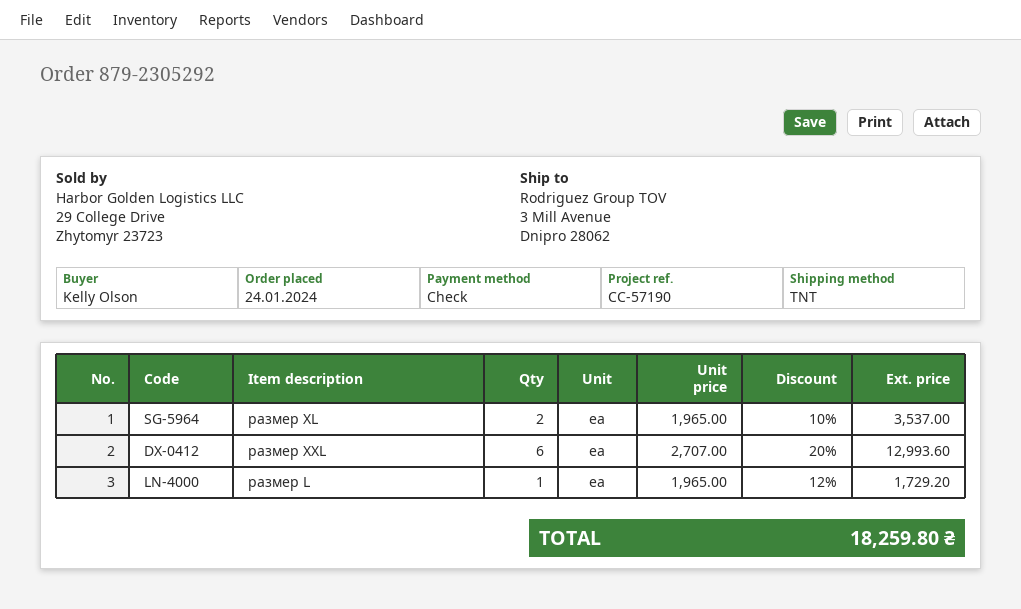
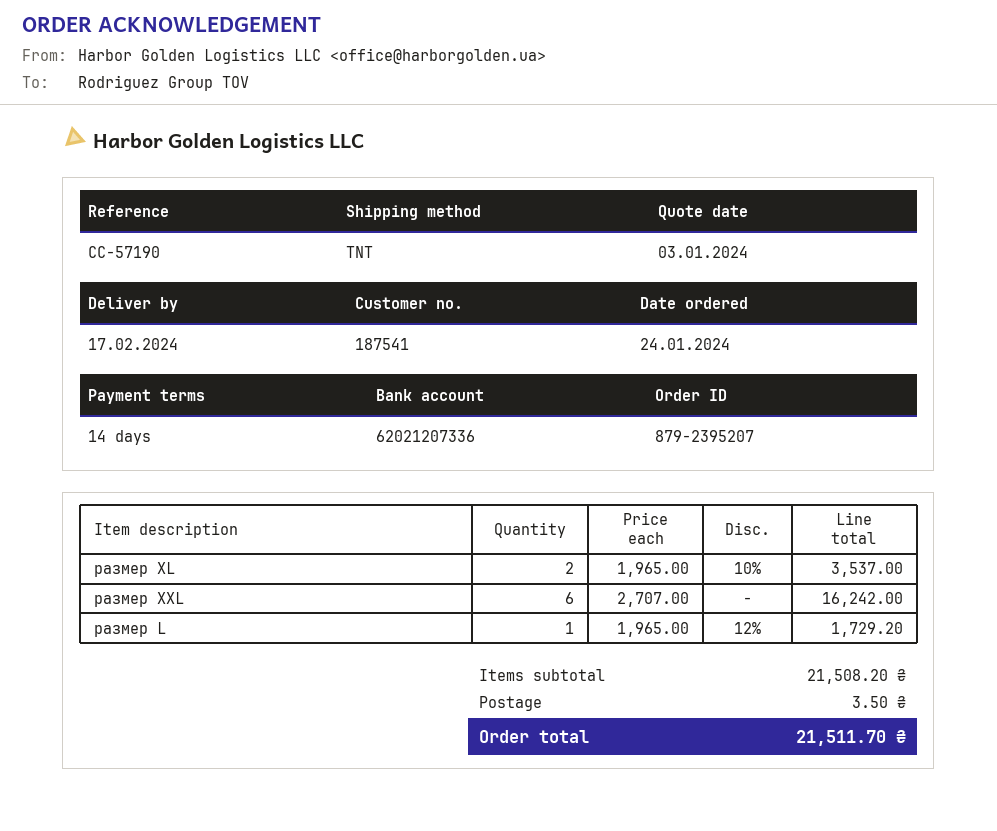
order number: 879-2305292 -> 879-2395207
размер XXL: 6 x 2707.00 - 20% = 12993.60 -> 6 x 2707.00 = 16242.00
shipping: none -> 3.50
total: 18259.80 -> 21511.70

